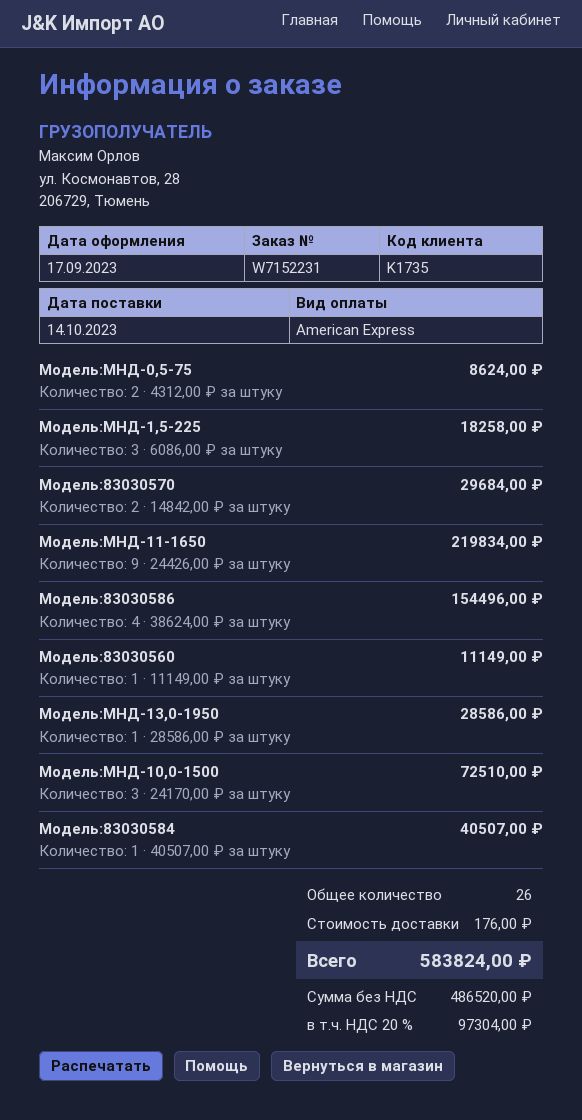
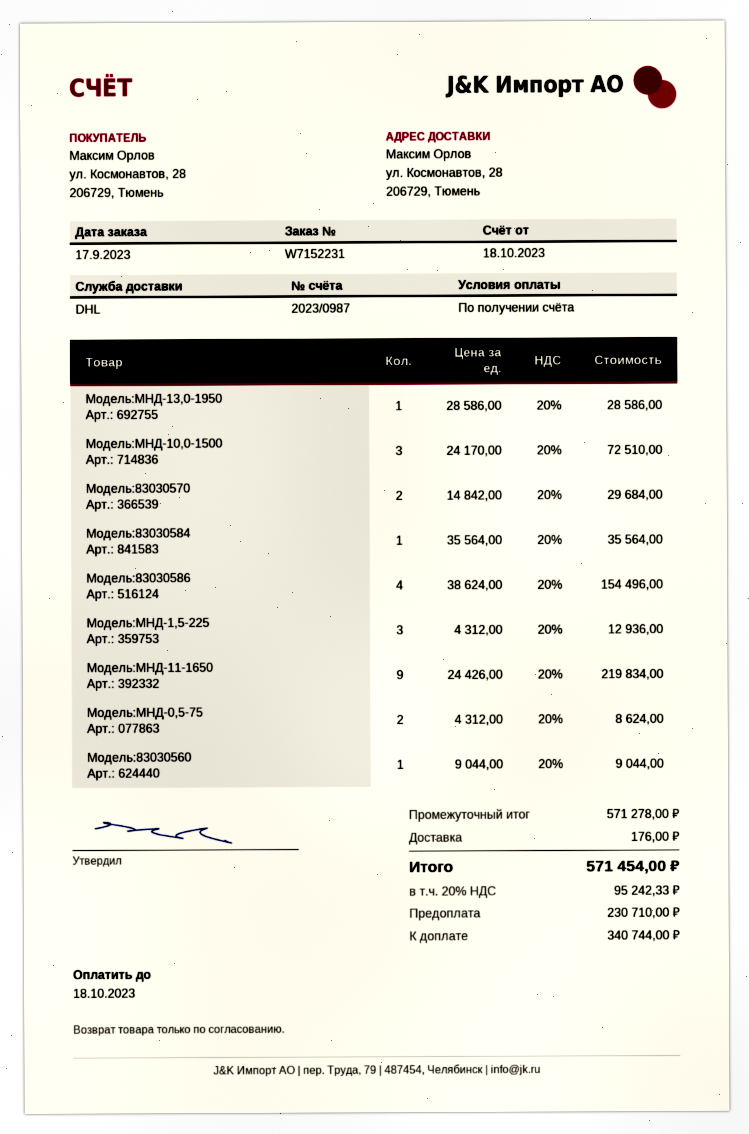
Модель:МНД-1,5-225: 3 x 6086.00 = 18258.00 -> 3 x 4312.00 = 12936.00
Модель:83030560: 1 x 11149.00 = 11149.00 -> 1 x 9044.00 = 9044.00
Модель:83030584: 1 x 40507.00 = 40507.00 -> 1 x 35564.00 = 35564.00
tax: 20% = 97304.00 -> 20% = 95242.33
total: 583824.00 -> 571454.00

